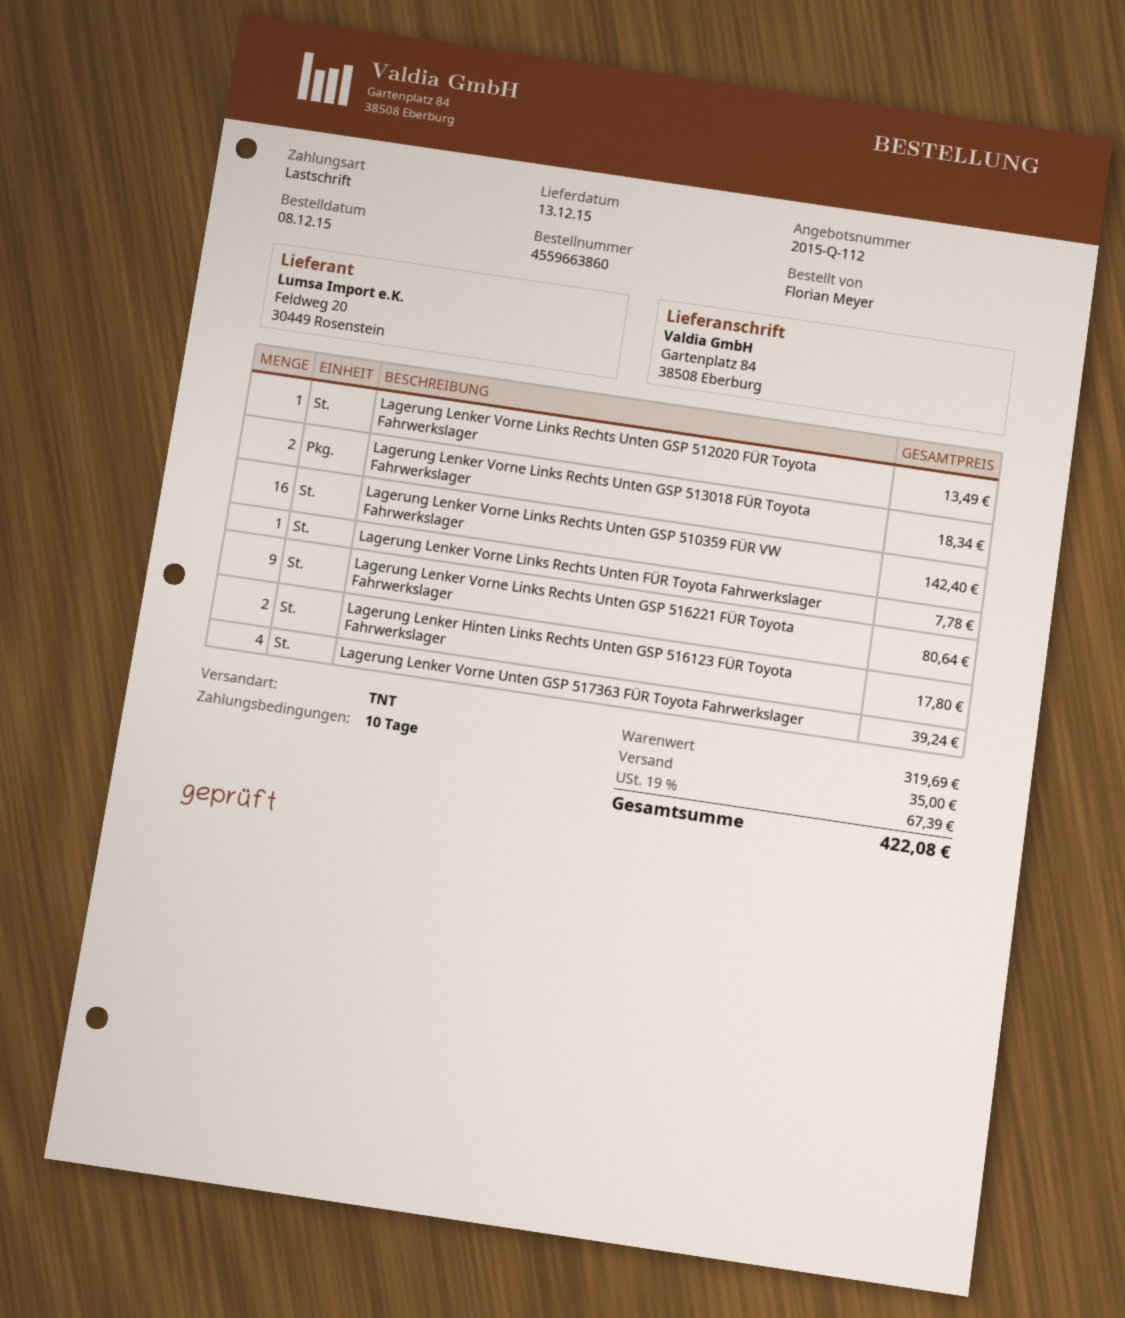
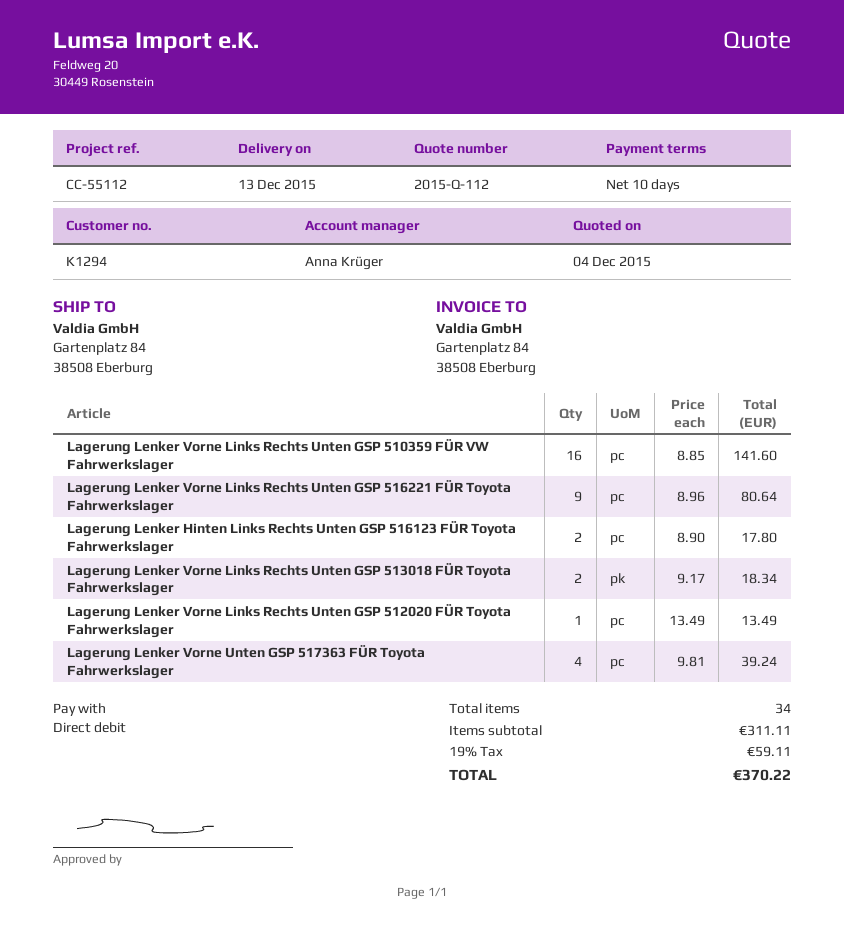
Lagerung Lenker Vorne Links Rechts Unten GSP 510359 FÜR VW Fahrwerkslager: 16 for 142.40 -> 16 for 141.60
Lagerung Lenker Vorne Links Rechts Unten FÜR Toyota Fahrwerkslager: 1 for 7.78 -> none
subtotal: 319.69 -> 311.11
shipping: 35.00 -> none
tax: 19% = 67.39 -> 19% = 59.11
total: 422.08 -> 370.22

